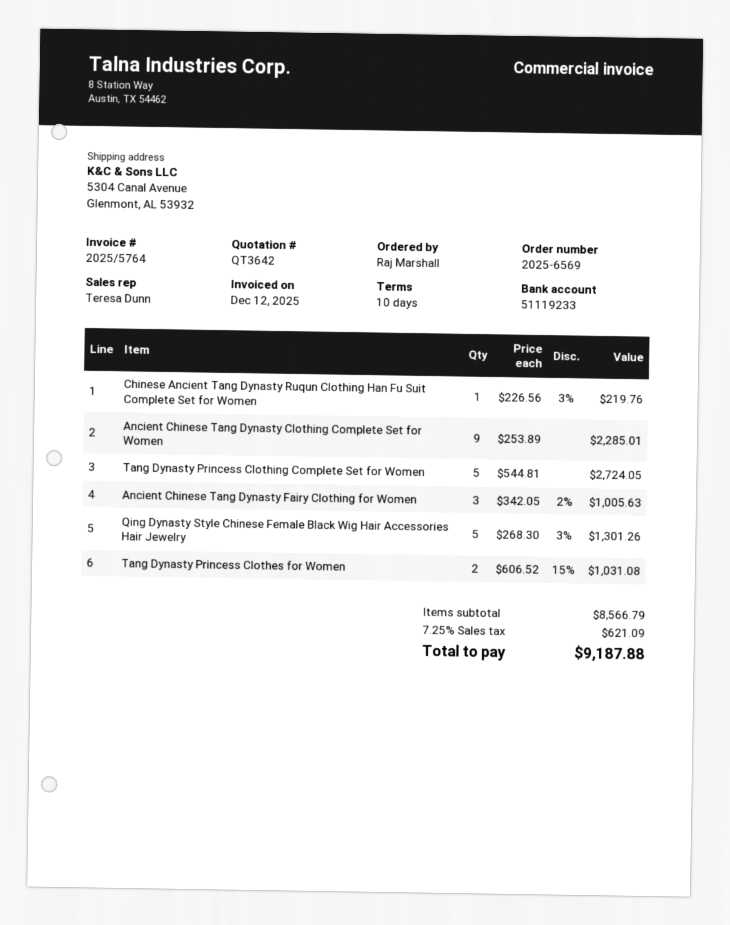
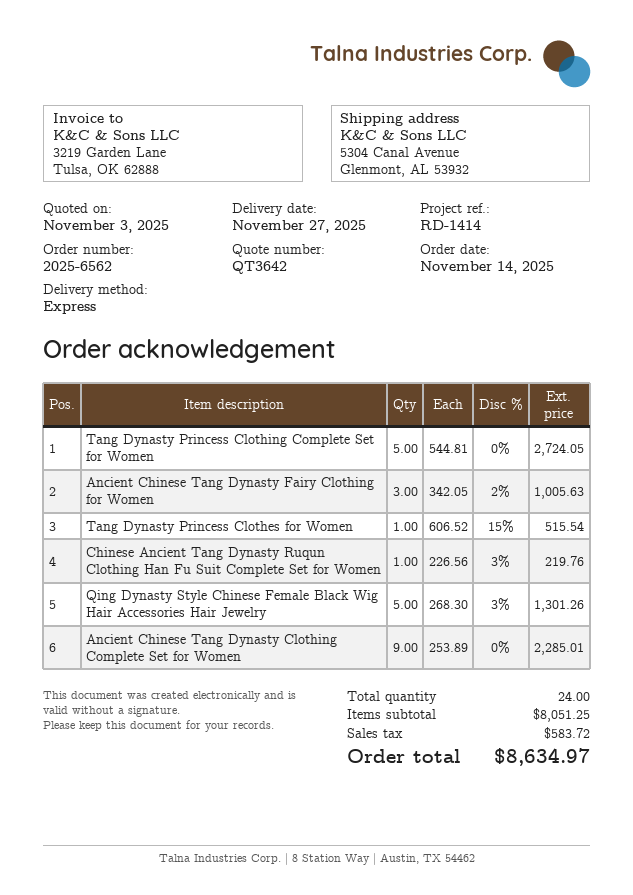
order number: 2025-6569 -> 2025-6562
Tang Dynasty Princess Clothes for Women: 2 x 606.52 - 15% = 1031.08 -> 1 x 606.52 - 15% = 515.54
subtotal: 8566.79 -> 8051.25
tax: 621.09 -> 583.72
total: 9187.88 -> 8634.97

